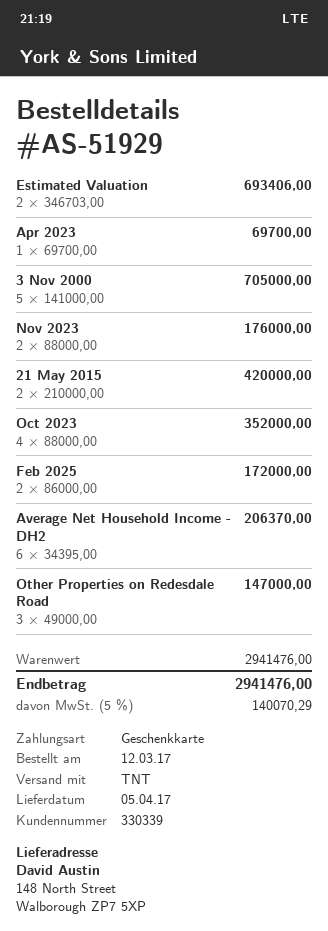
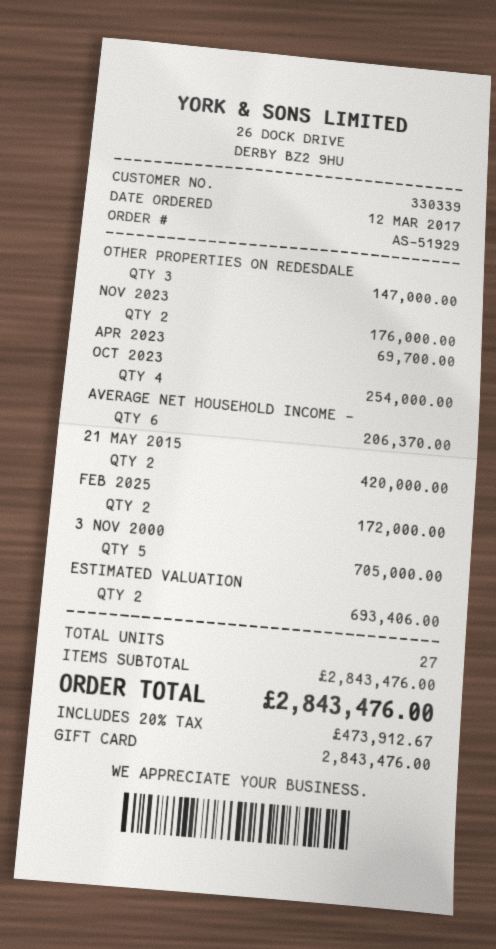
Oct 2023: 4 for 352000.00 -> 4 for 254000.00
subtotal: 2941476.00 -> 2843476.00
tax: 5% = 140070.29 -> 20% = 473912.67
total: 2941476.00 -> 2843476.00

